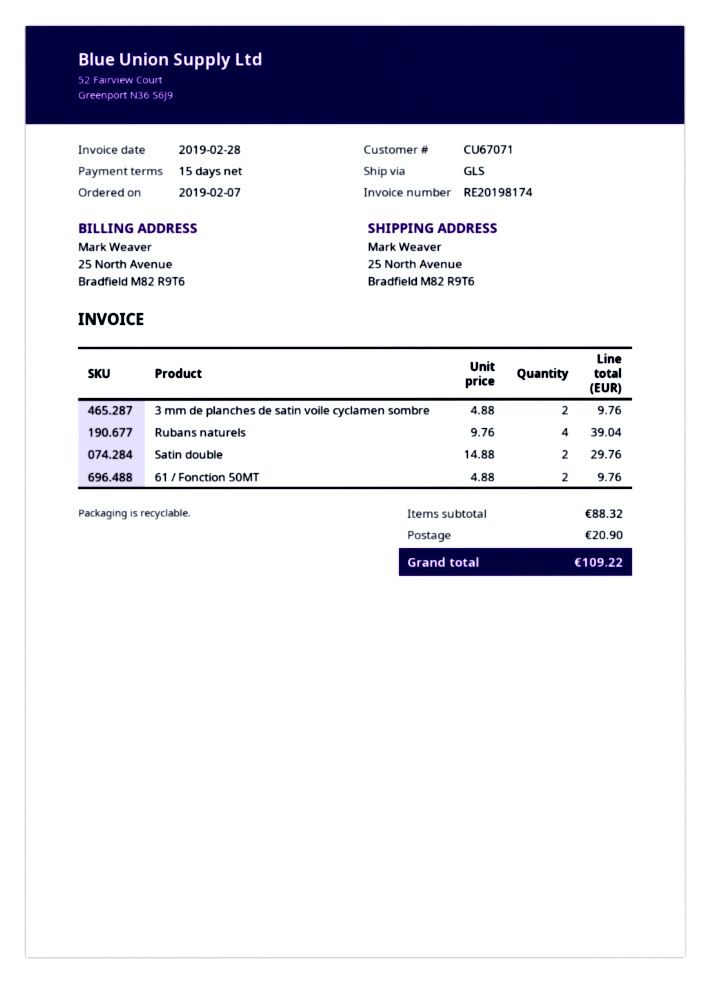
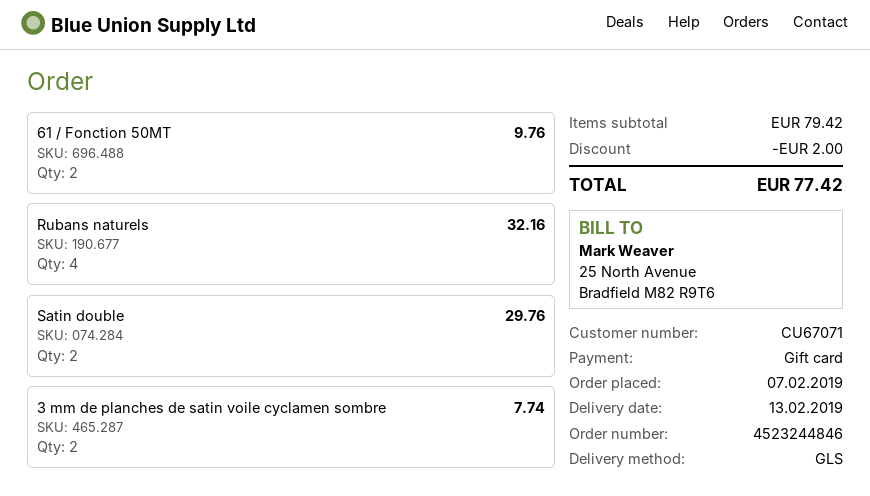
3 mm de planches de satin voile cyclamen sombre: 2 for 9.76 -> 2 for 7.74
Rubans naturels: 4 for 39.04 -> 4 for 32.16
subtotal: 88.32 -> 79.42
discount: none -> 2.00
shipping: 20.90 -> none
total: 109.22 -> 77.42

